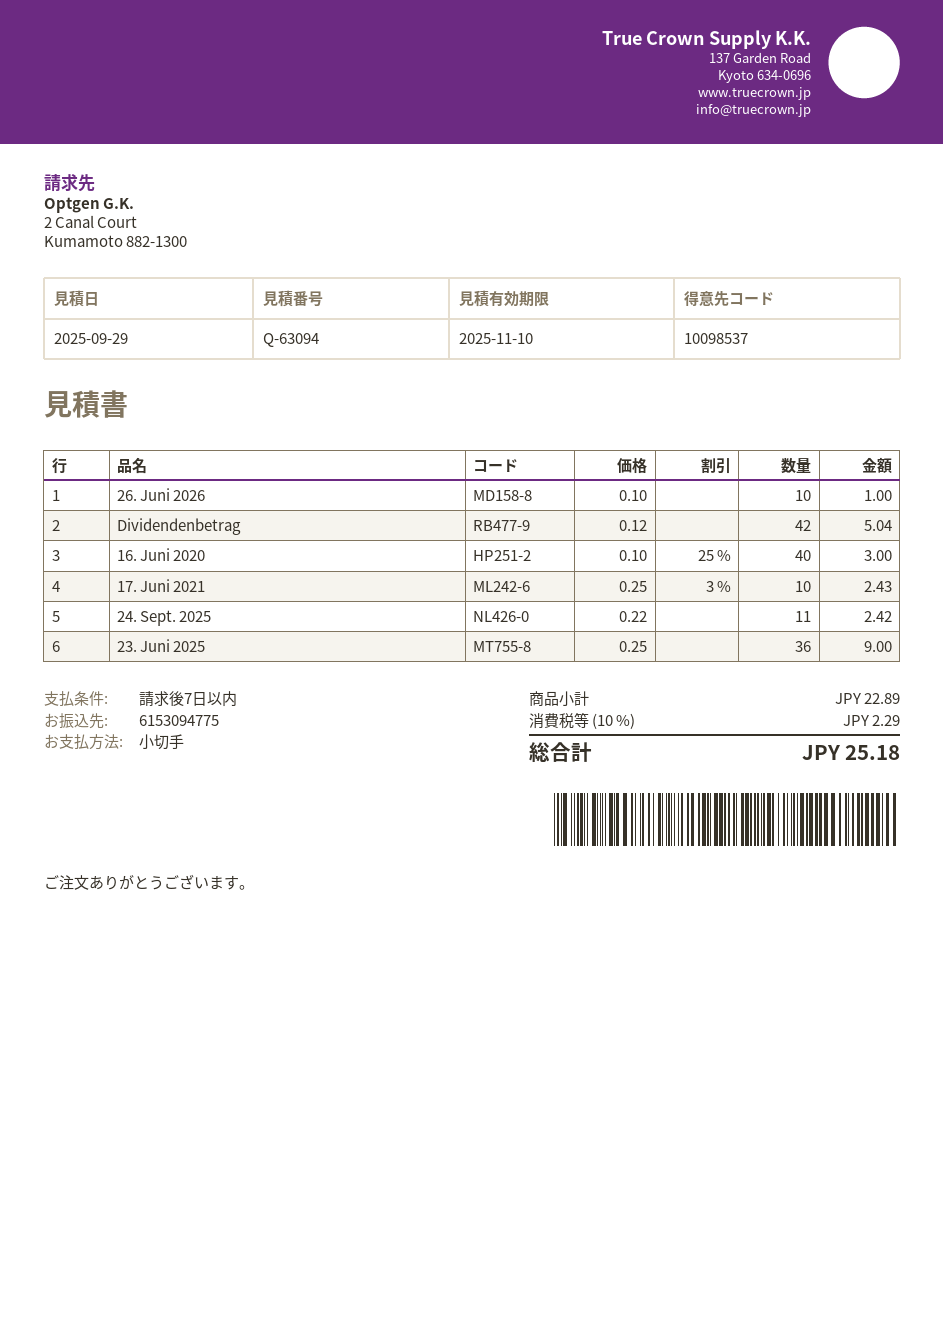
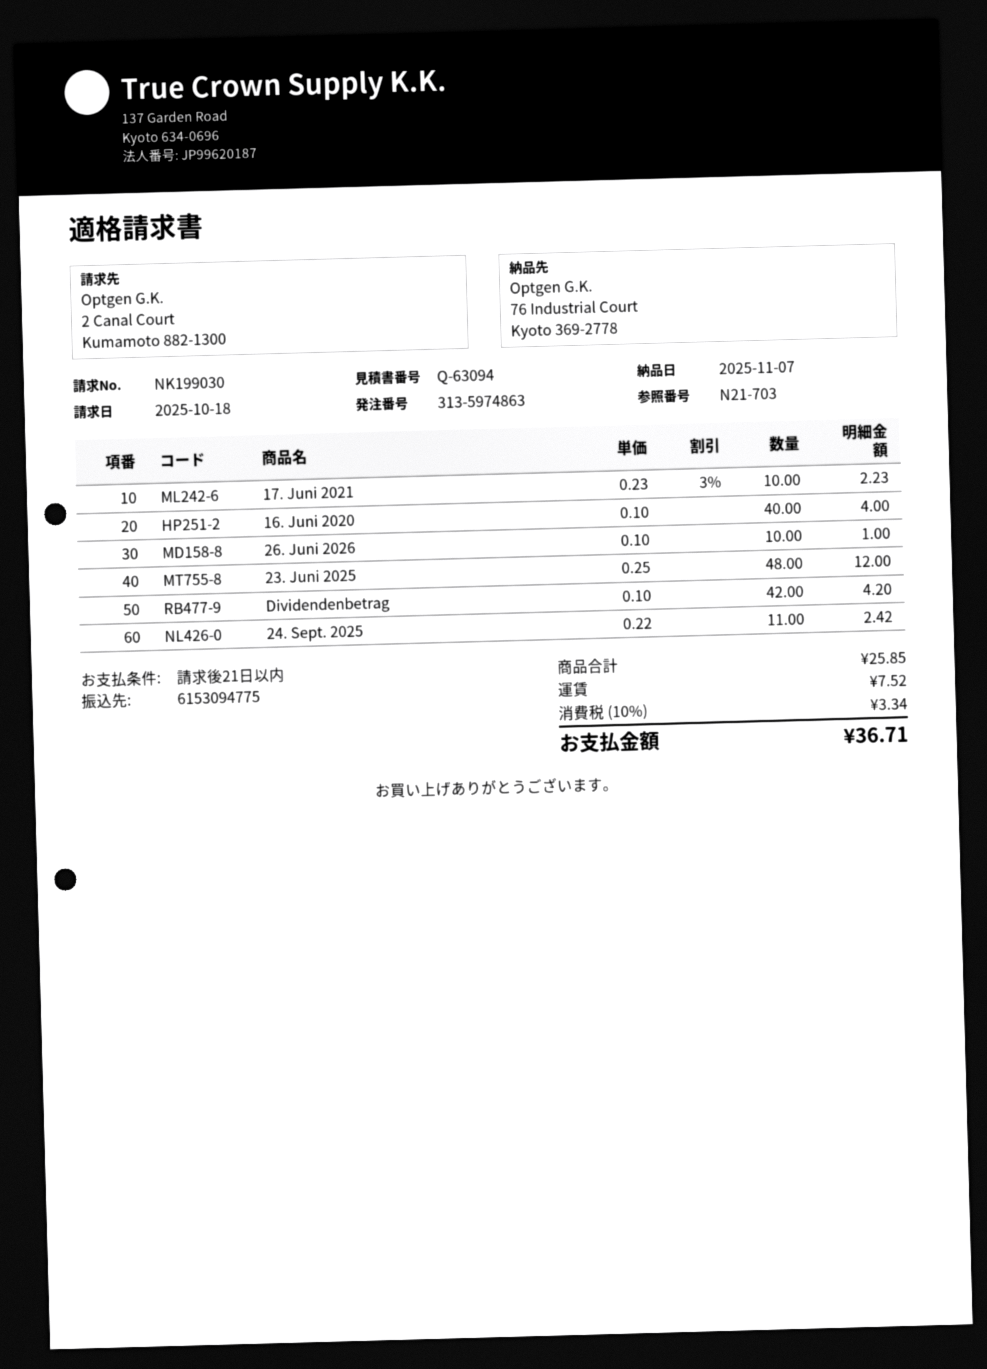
payment terms: 7 days -> 21 days
Dividendenbetrag: 42 x 0.12 = 5.04 -> 42 x 0.10 = 4.20
16. Juni 2020: 40 x 0.10 - 25% = 3.00 -> 40 x 0.10 = 4.00
17. Juni 2021: 10 x 0.25 - 3% = 2.43 -> 10 x 0.23 - 3% = 2.23
23. Juni 2025: 36 x 0.25 = 9.00 -> 48 x 0.25 = 12.00
subtotal: 22.89 -> 25.85
shipping: none -> 7.52
tax: 10% = 2.29 -> 10% = 3.34
total: 25.18 -> 36.71

